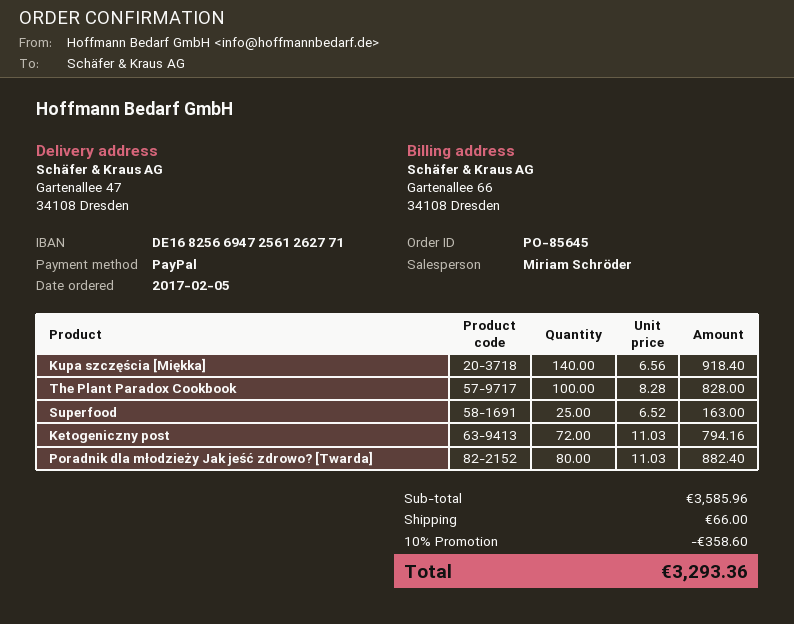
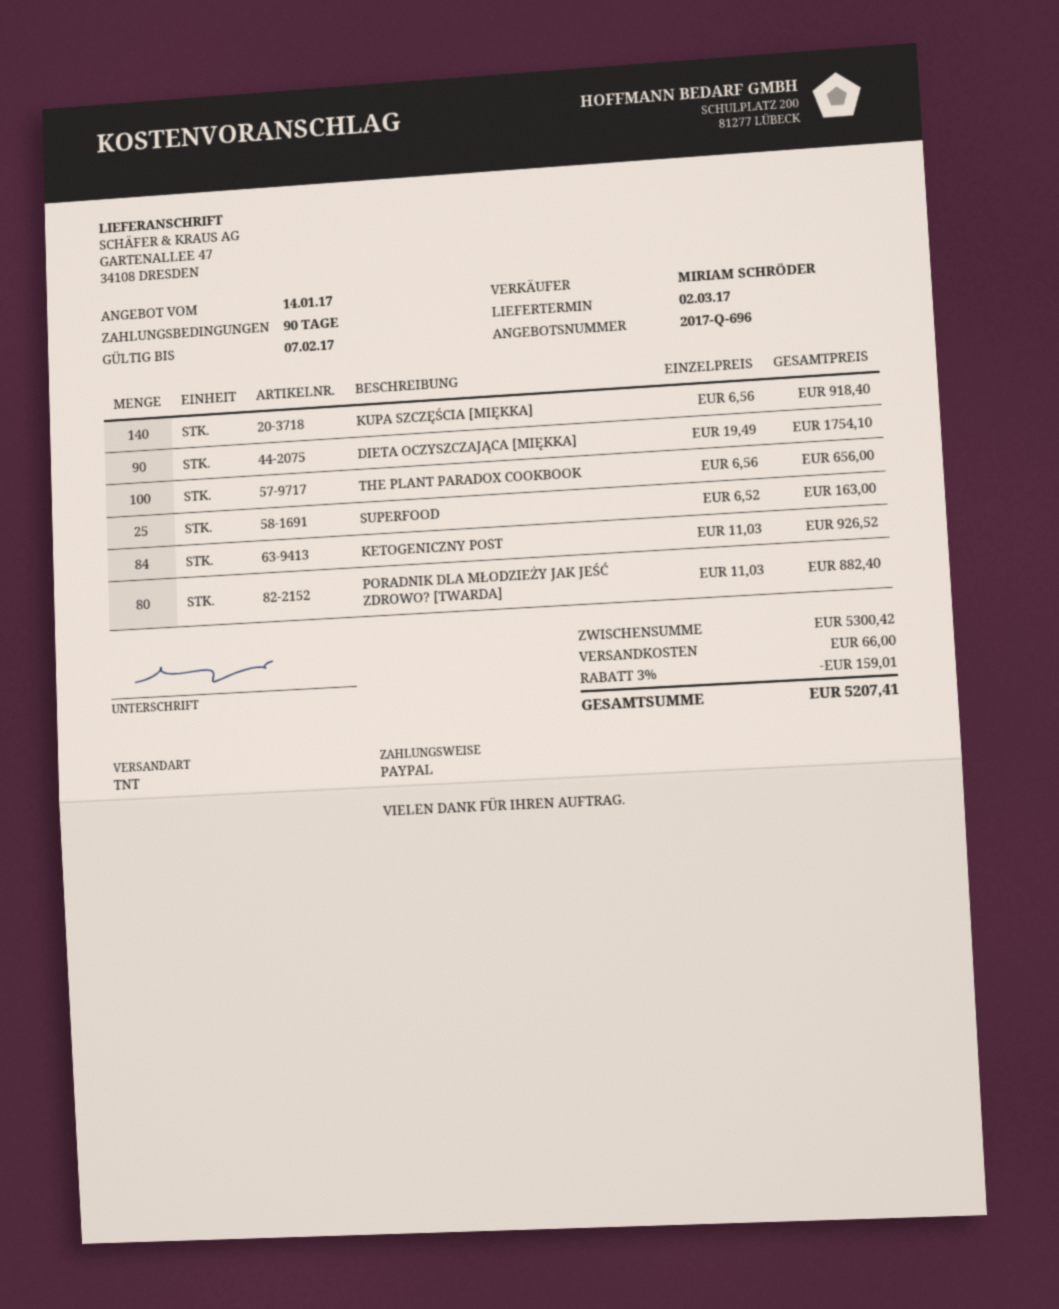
The Plant Paradox Cookbook: 100 x 8.28 = 828.00 -> 100 x 6.56 = 656.00
Ketogeniczny post: 72 x 11.03 = 794.16 -> 84 x 11.03 = 926.52
DIETA OCZYSZCZAJĄCA [MIĘKKA]: none -> 90 x 19.49 = 1754.10
subtotal: 3585.96 -> 5300.42
discount: 10% = 358.60 -> 3% = 159.01
total: 3293.36 -> 5207.41

